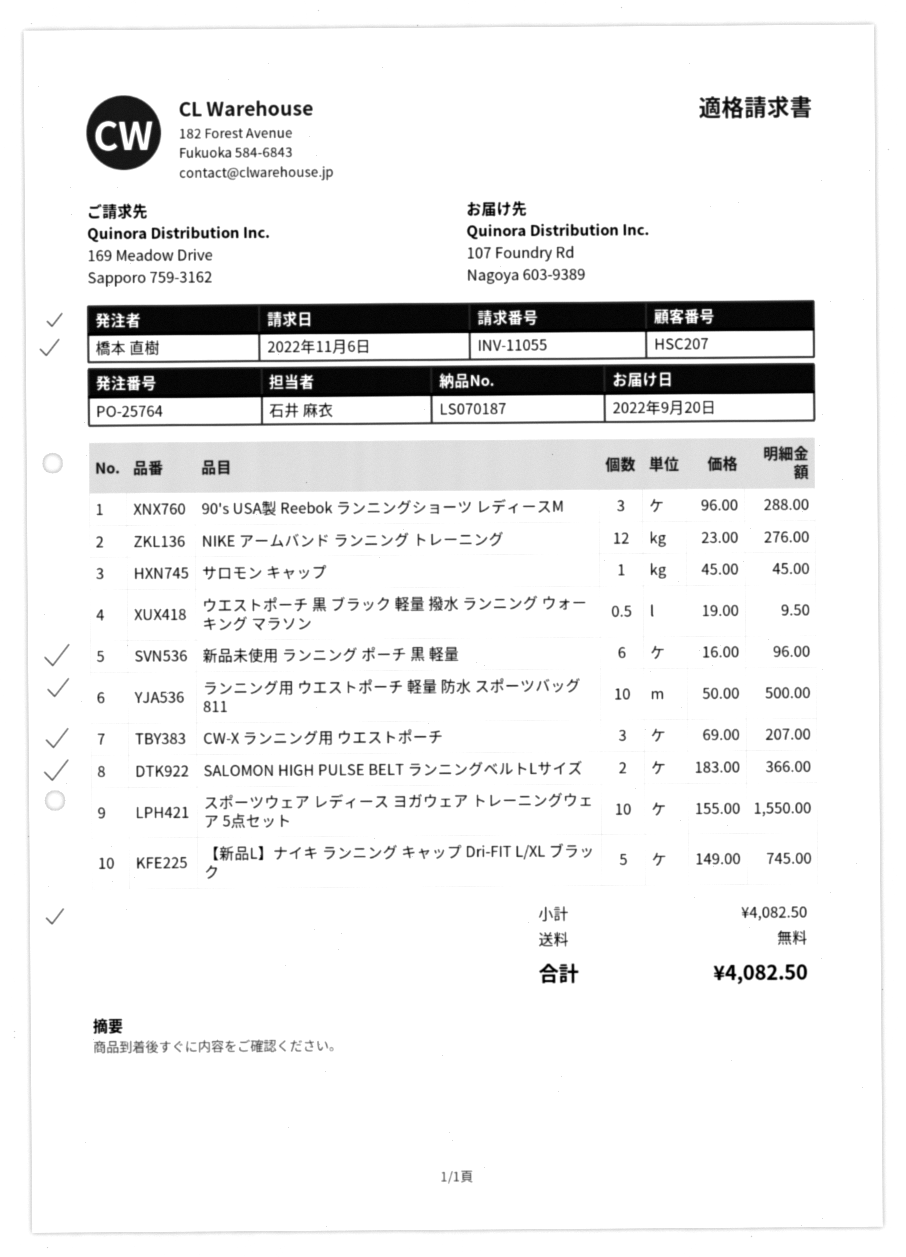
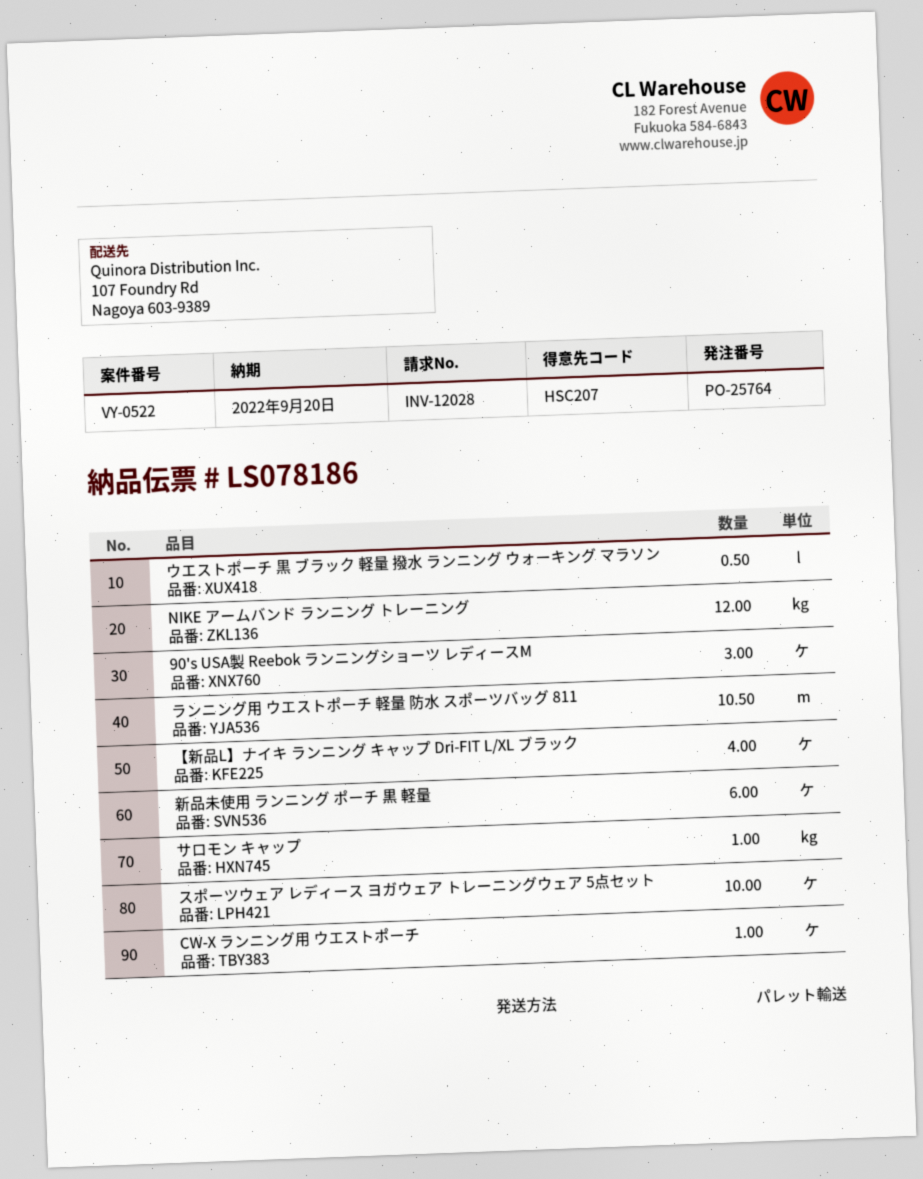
delivery note number: LS070187 -> LS078186
invoice number: INV-11055 -> INV-12028
ランニング用 ウエストポーチ 軽量 防水 スポーツバッグ 811: 10 -> 10.5
CW-X ランニング用 ウエストポーチ: 3 -> 1
SALOMON HIGH PULSE BELT ランニングベルトLサイズ: 2 -> none
【新品L】ナイキ ランニング キャップ Dri-FIT L/XL ブラック: 5 -> 4

